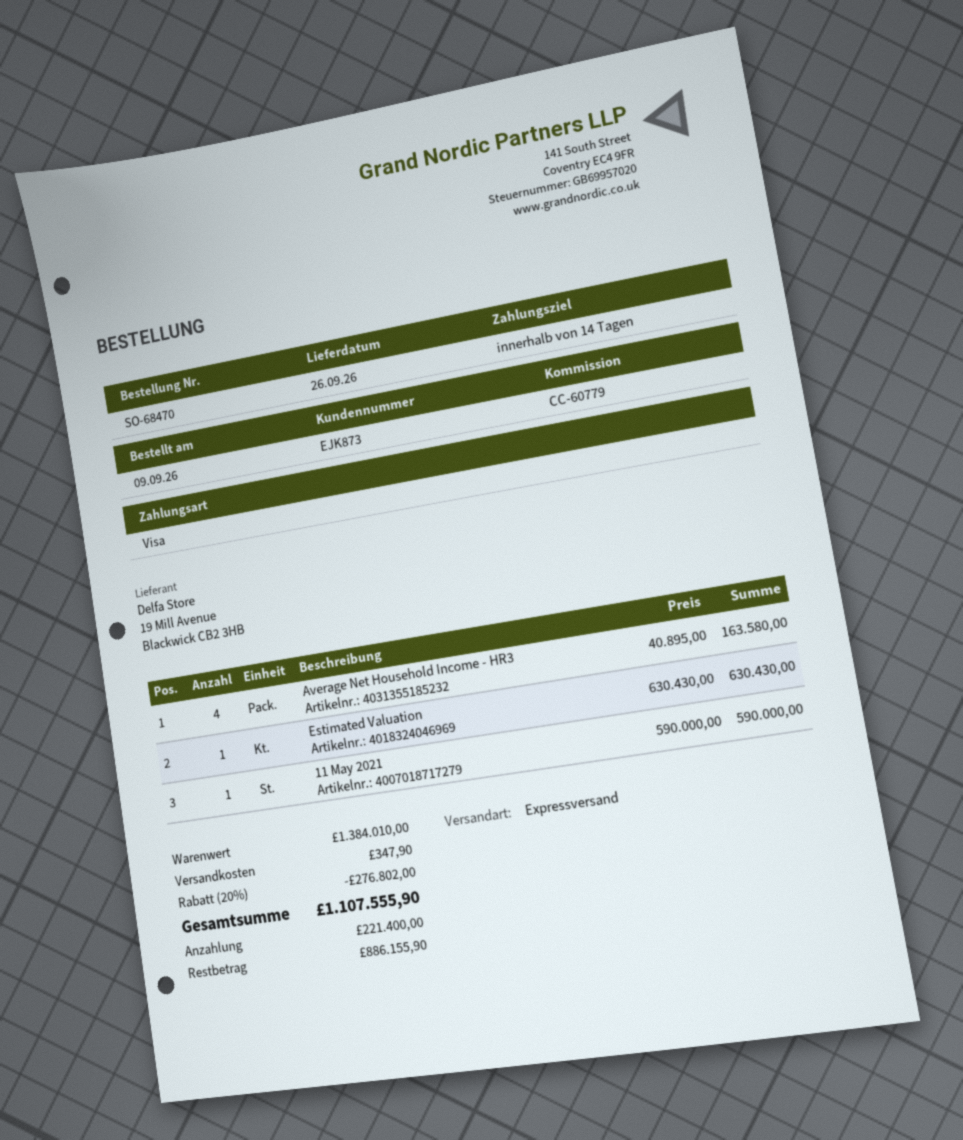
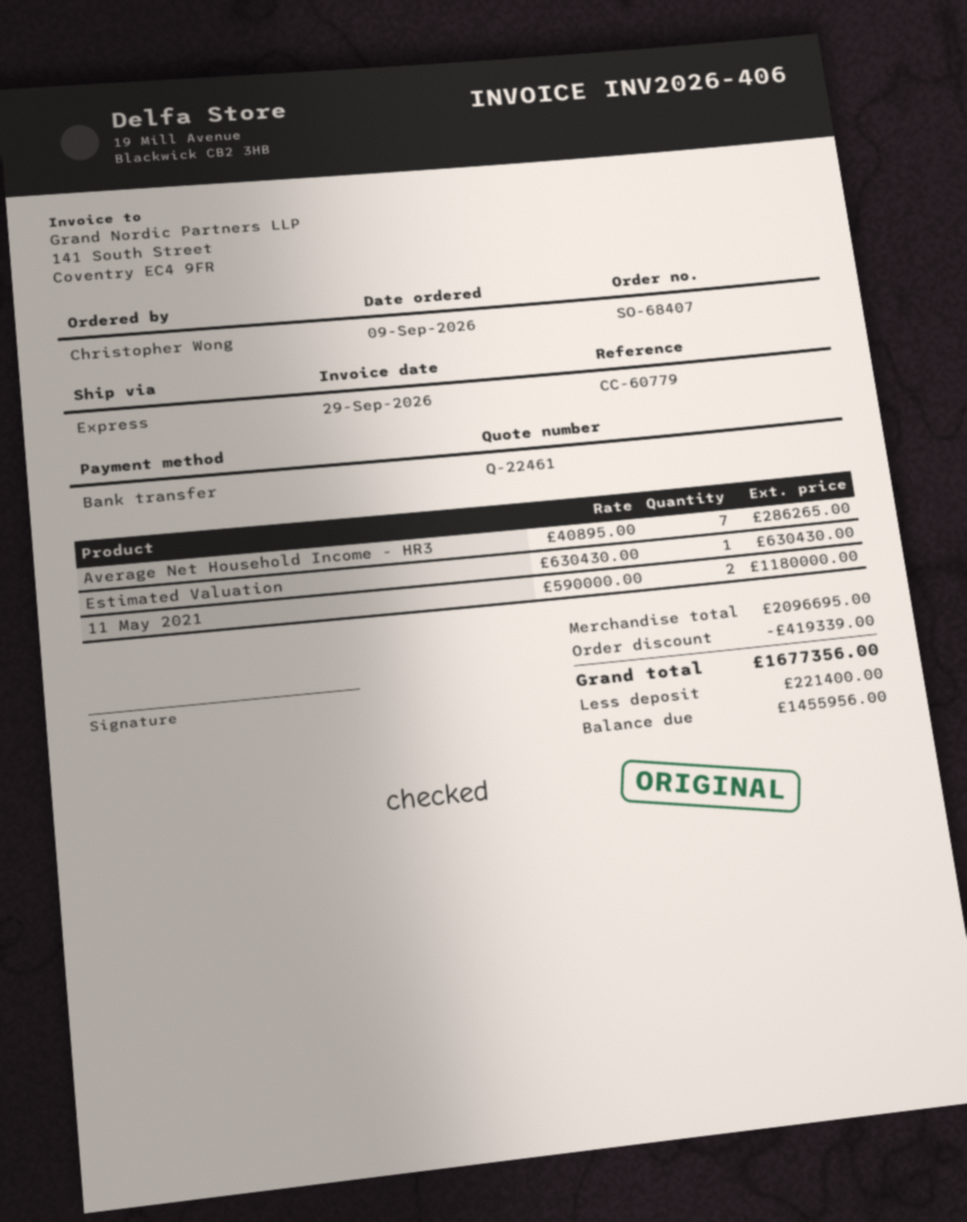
order number: SO-68470 -> SO-68407
payment method: Visa -> bank transfer
Average Net Household Income - HR3: 4 x 40895.00 = 163580.00 -> 7 x 40895.00 = 286265.00
11 May 2021: 1 x 590000.00 = 590000.00 -> 2 x 590000.00 = 1180000.00
subtotal: 1384010.00 -> 2096695.00
discount: 276802.00 -> 419339.00
shipping: 347.90 -> none
total: 1107555.90 -> 1677356.00
balance: 886155.90 -> 1455956.00

